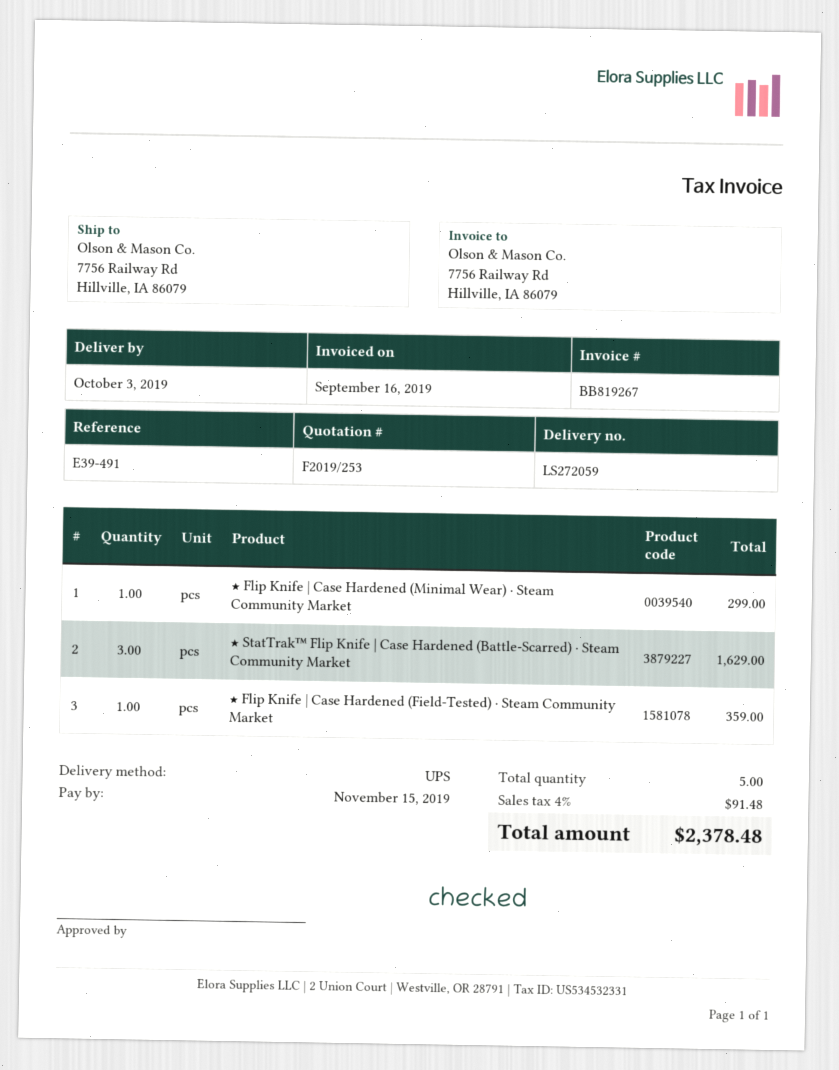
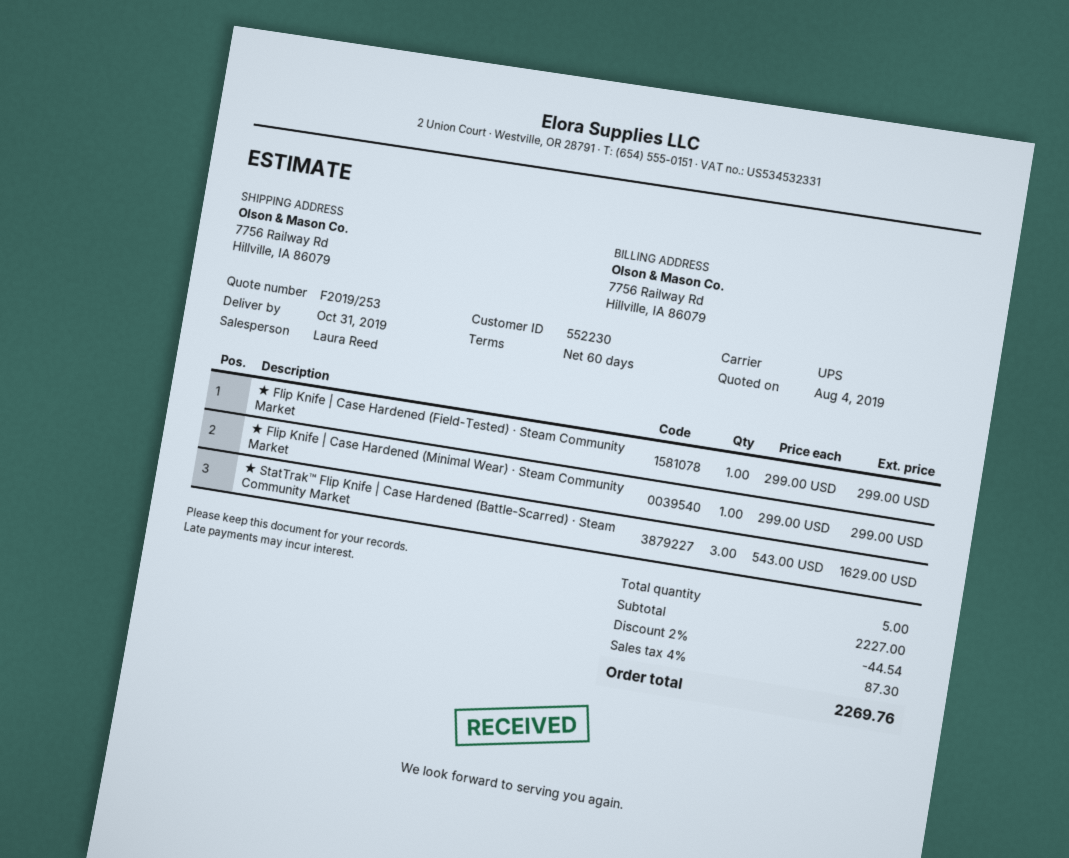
delivery date: 2019-10-03 -> 2019-10-31
★ Flip Knife | Case Hardened (Field-Tested) · Steam Community Market: 1 for 359.00 -> 1 for 299.00
discount: none -> 2% = 44.54
tax: 4% = 91.48 -> 4% = 87.30
total: 2378.48 -> 2269.76

